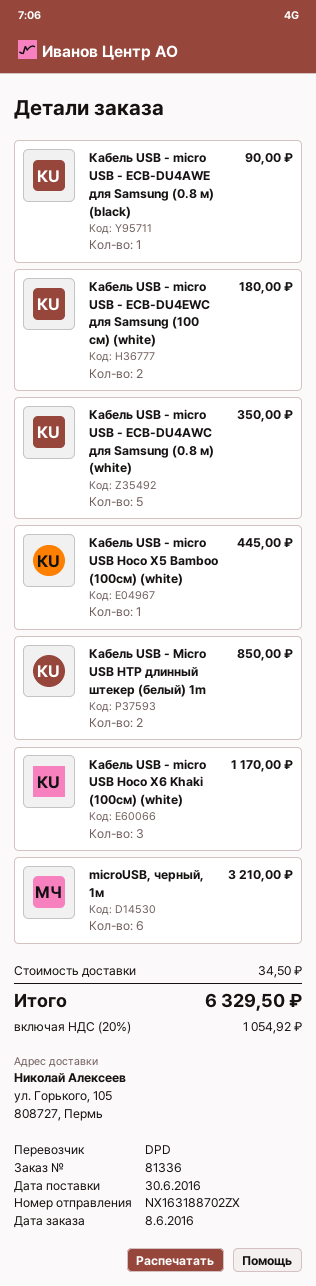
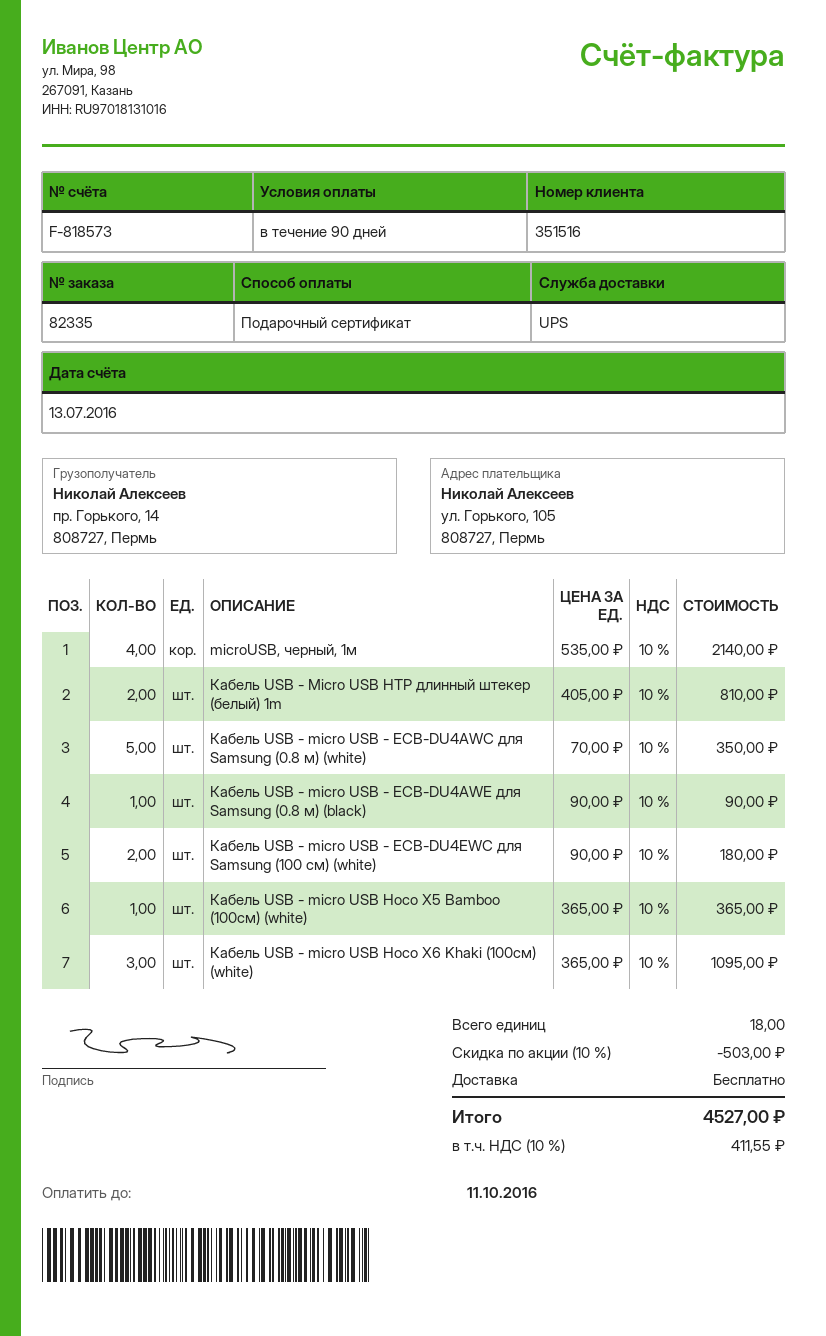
order number: 81336 -> 82335
shipping method: DPD -> UPS
ship to: ул. Горького, 105, 808727, Пермь -> пр. Горького, 14, 808727, Пермь
Кабель USB - micro USB Hoco X5 Bamboo (100см) (white): 1 for 445.00 -> 1 for 365.00
Кабель USB - Micro USB HTP длинный штекер (белый) 1m: 2 for 850.00 -> 2 for 810.00
Кабель USB - micro USB Hoco X6 Khaki (100см) (white): 3 for 1170.00 -> 3 for 1095.00
microUSB, черный, 1м: 6 for 3210.00 -> 4 for 2140.00
discount: none -> 10% = 503.00
shipping: 34.50 -> 0.00
tax: 20% = 1054.92 -> 10% = 411.55
total: 6329.50 -> 4527.00

